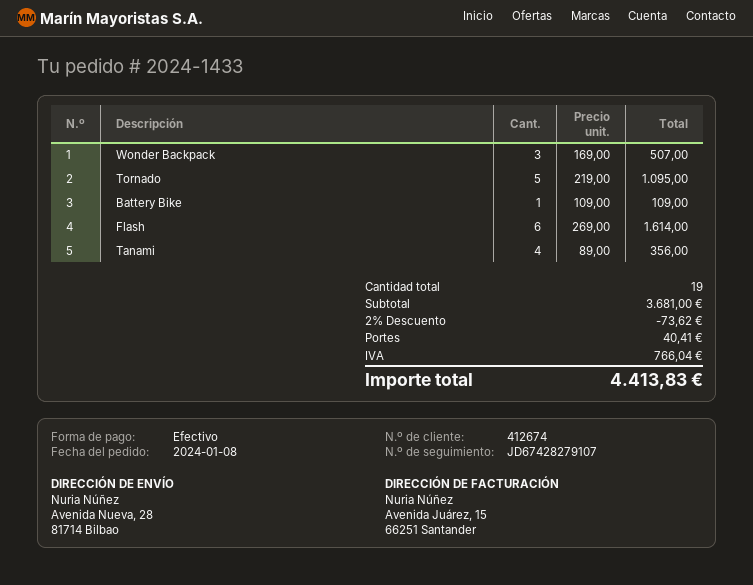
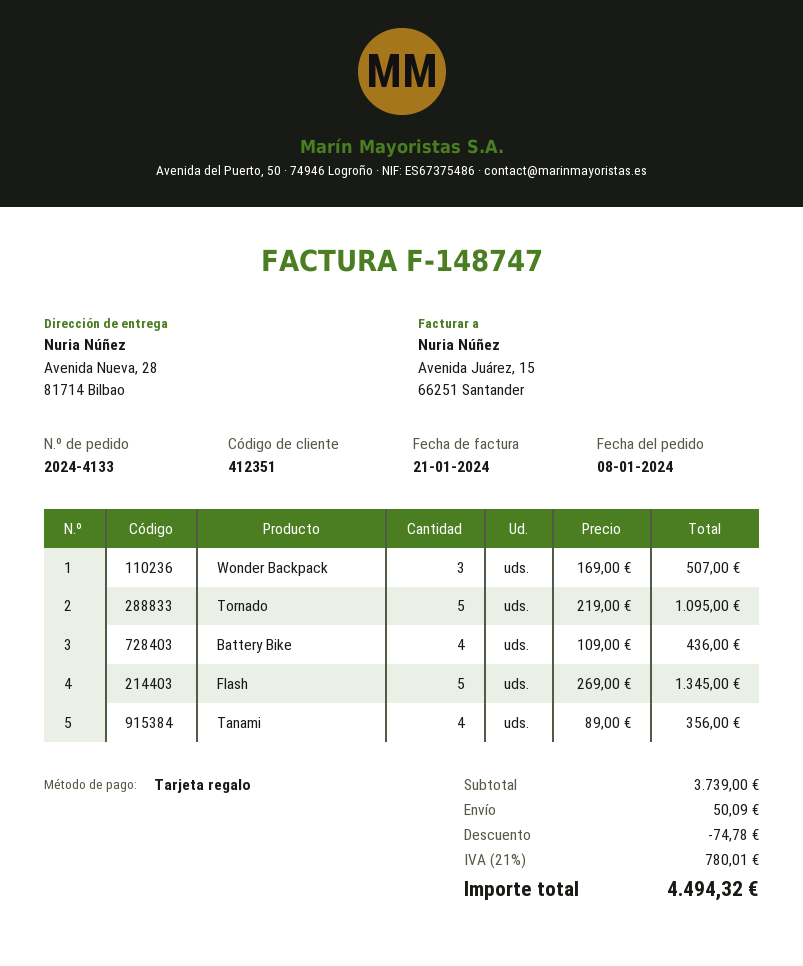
order number: 2024-1433 -> 2024-4133
customer number: 412674 -> 412351
payment method: cash -> gift card
Battery Bike: 1 x 109.00 = 109.00 -> 4 x 109.00 = 436.00
Flash: 6 x 269.00 = 1614.00 -> 5 x 269.00 = 1345.00
subtotal: 3681.00 -> 3739.00
discount: 73.62 -> 74.78
shipping: 40.41 -> 50.09
tax: 766.04 -> 780.01
total: 4413.83 -> 4494.32

